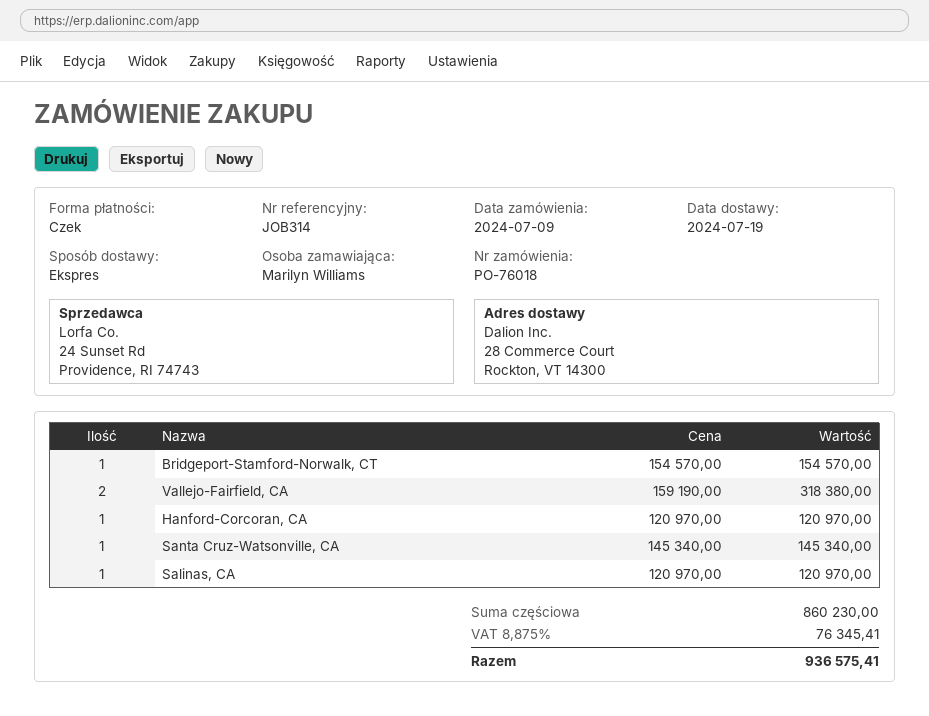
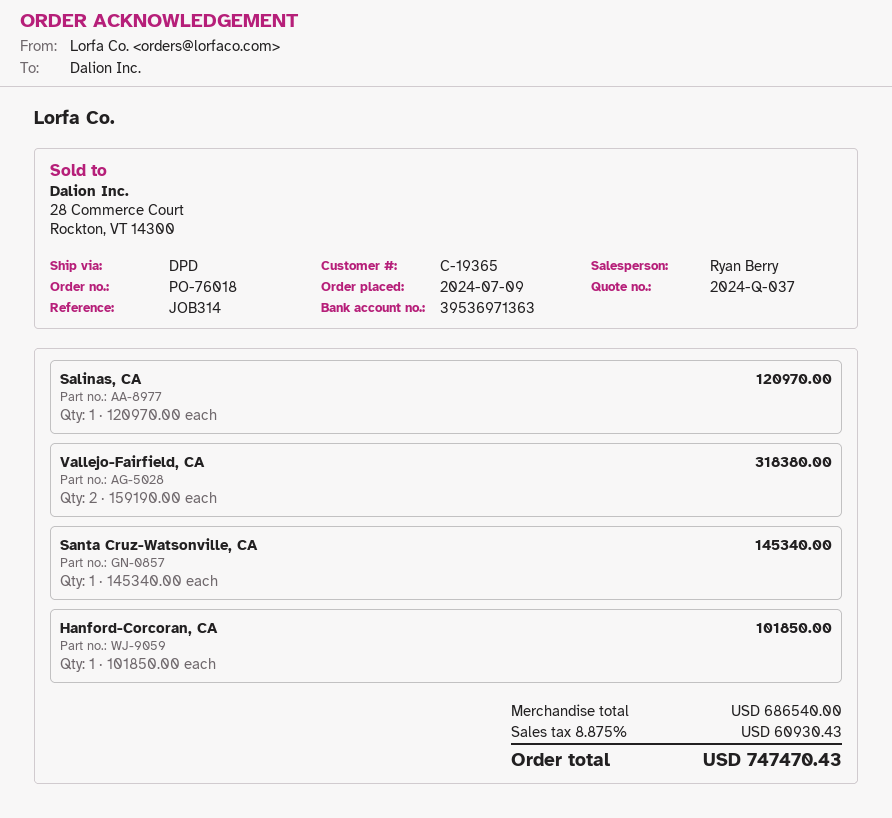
shipping method: express -> DPD
Bridgeport-Stamford-Norwalk, CT: 1 x 154570.00 = 154570.00 -> none
Hanford-Corcoran, CA: 1 x 120970.00 = 120970.00 -> 1 x 101850.00 = 101850.00
subtotal: 860230.00 -> 686540.00
tax: 8.875% = 76345.41 -> 8.875% = 60930.43
total: 936575.41 -> 747470.43

